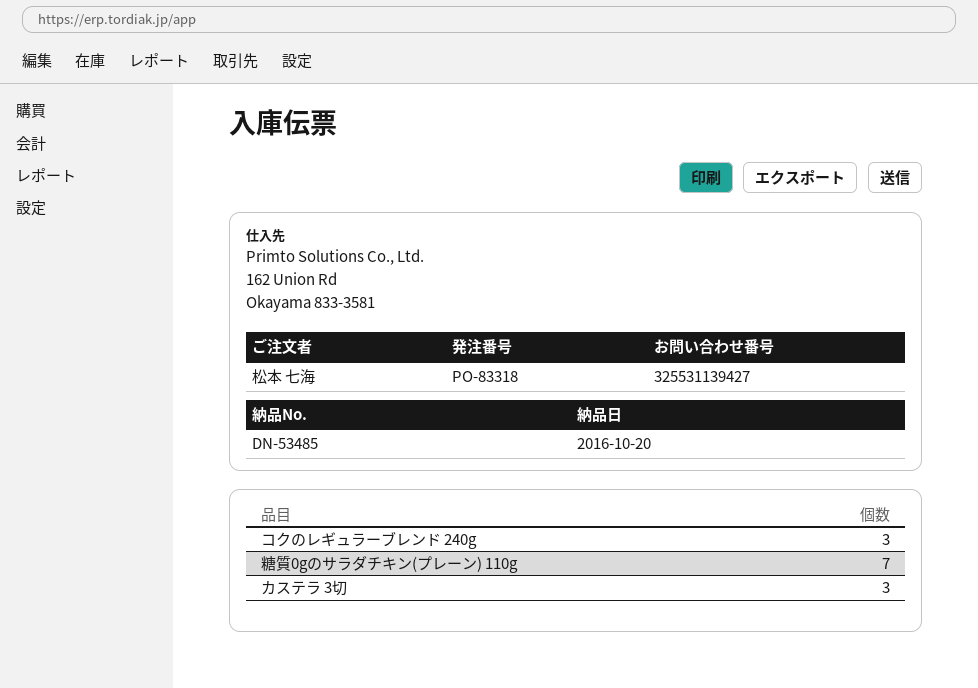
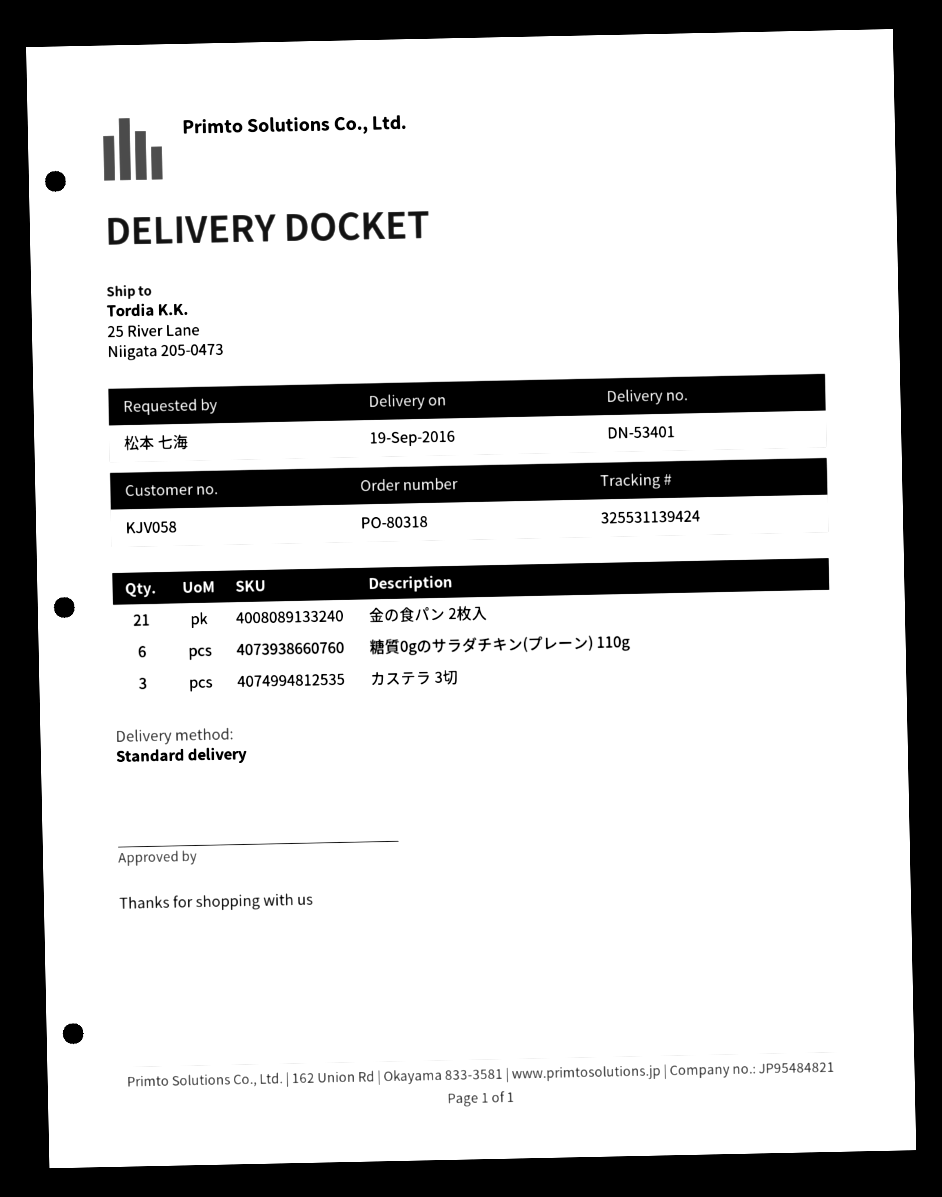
order number: PO-83318 -> PO-80318
delivery note number: DN-53485 -> DN-53401
delivery date: 2016-10-20 -> 2016-09-19
tracking number: 325531139427 -> 325531139424
コクのレギュラーブレンド 240g: 3 -> none
糖質0gのサラダチキン(プレーン) 110g: 7 -> 6
金の食パン 2枚入: none -> 21

